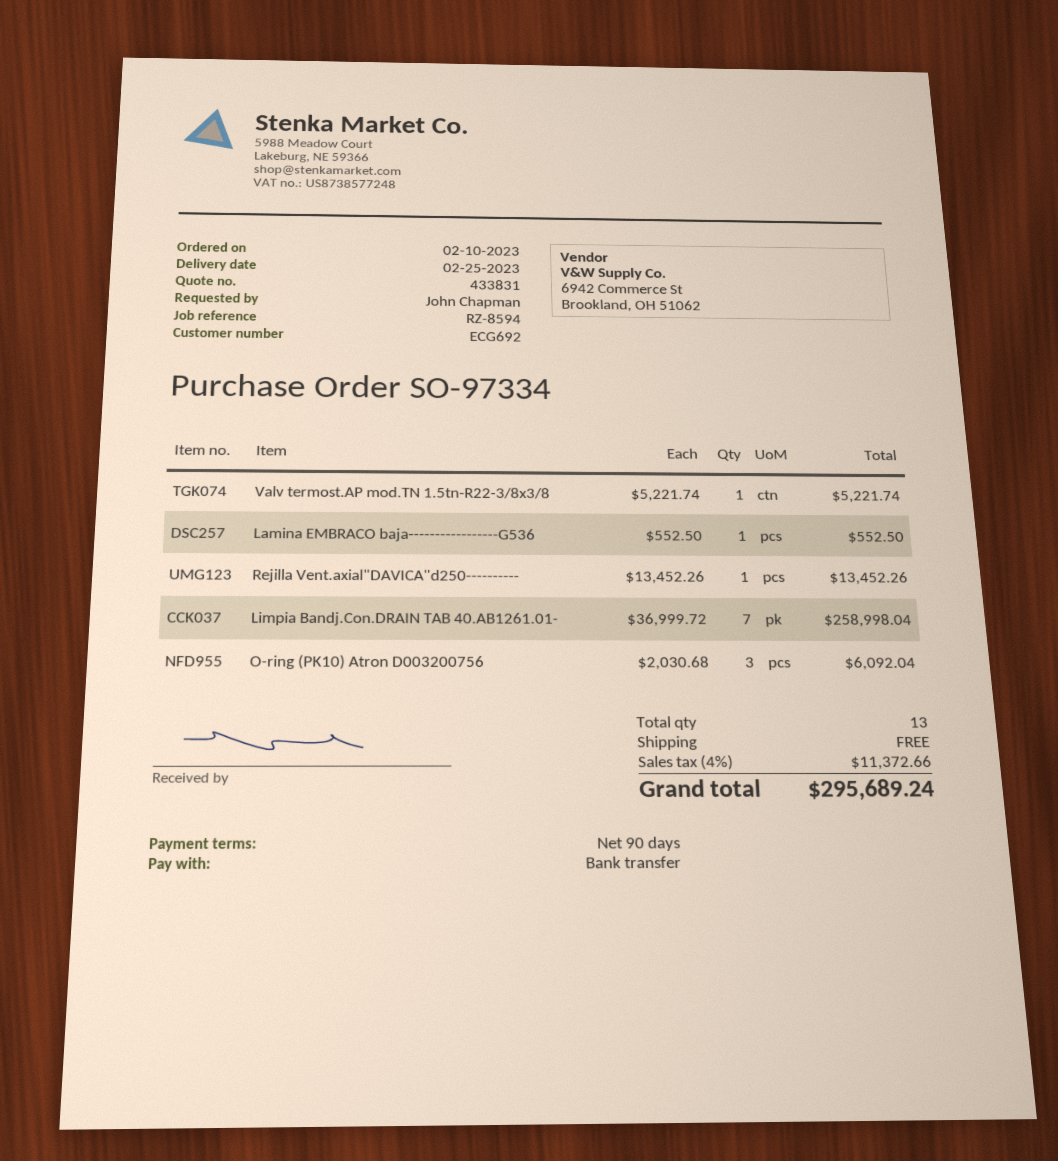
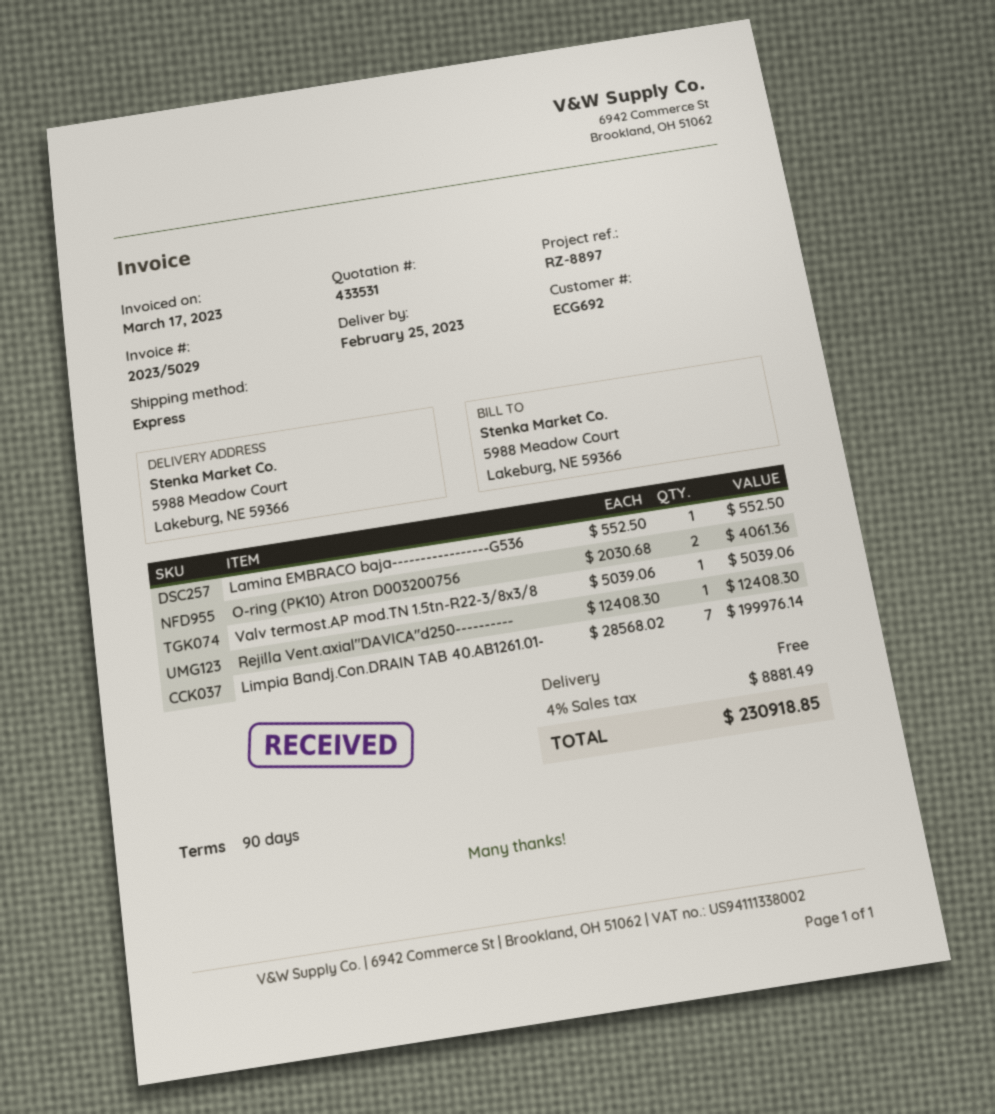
quote number: 433831 -> 433531
reference: RZ-8594 -> RZ-8897
Valv termost.AP mod.TN 1.5tn-R22-3/8x3/8: 1 x 5221.74 = 5221.74 -> 1 x 5039.06 = 5039.06
Rejilla Vent.axial"DAVICA"d250----------: 1 x 13452.26 = 13452.26 -> 1 x 12408.30 = 12408.30
Limpia Bandj.Con.DRAIN TAB 40.AB1261.01-: 7 x 36999.72 = 258998.04 -> 7 x 28568.02 = 199976.14
O-ring (PK10) Atron D003200756: 3 x 2030.68 = 6092.04 -> 2 x 2030.68 = 4061.36
tax: 4% = 11372.66 -> 4% = 8881.49
total: 295689.24 -> 230918.85

